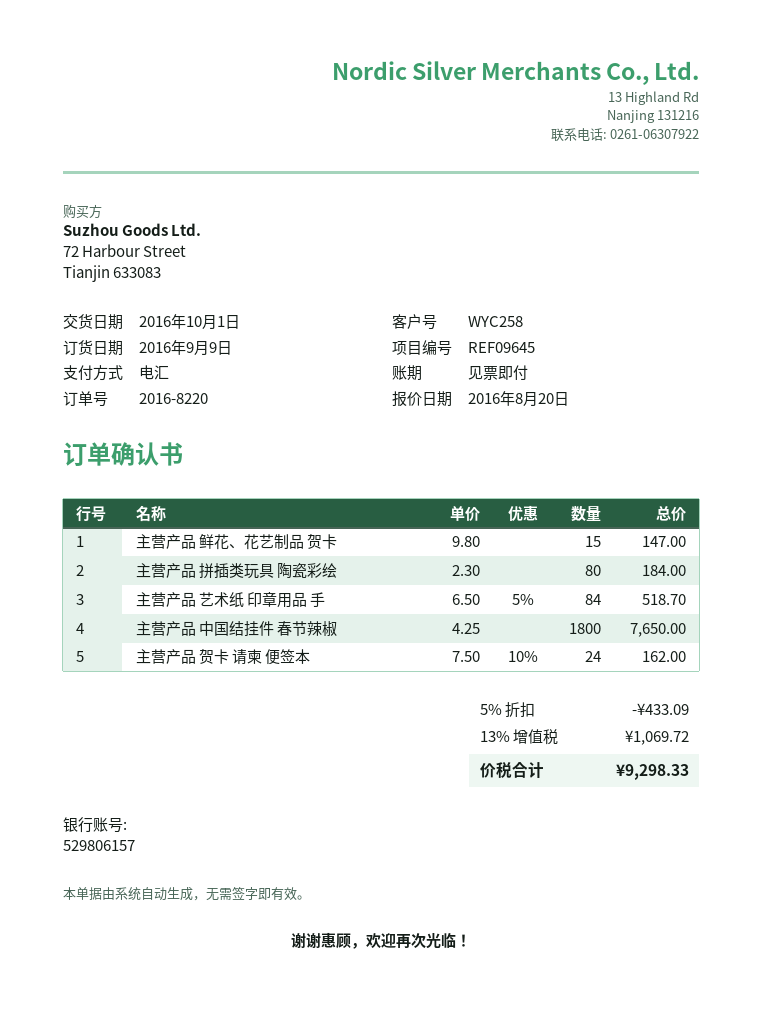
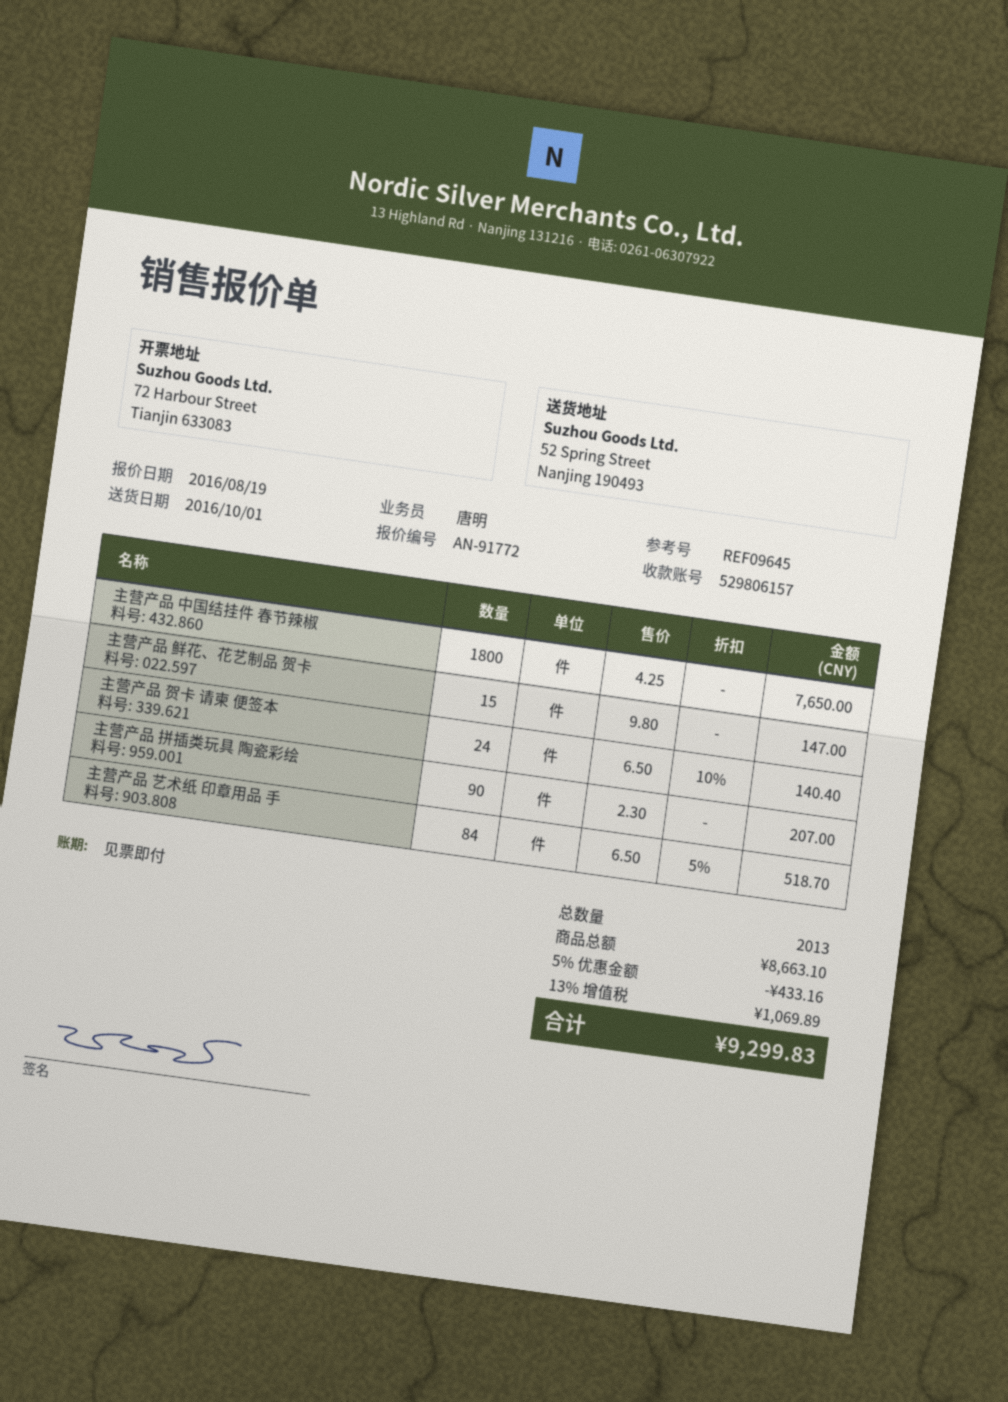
quote date: 2016-08-20 -> 2016-08-19
主营产品 拼插类玩具 陶瓷彩绘: 80 x 2.30 = 184.00 -> 90 x 2.30 = 207.00
主营产品 贺卡 请柬 便签本: 24 x 7.50 - 10% = 162.00 -> 24 x 6.50 - 10% = 140.40
discount: 5% = 433.09 -> 5% = 433.16
tax: 13% = 1069.72 -> 13% = 1069.89
total: 9298.33 -> 9299.83

